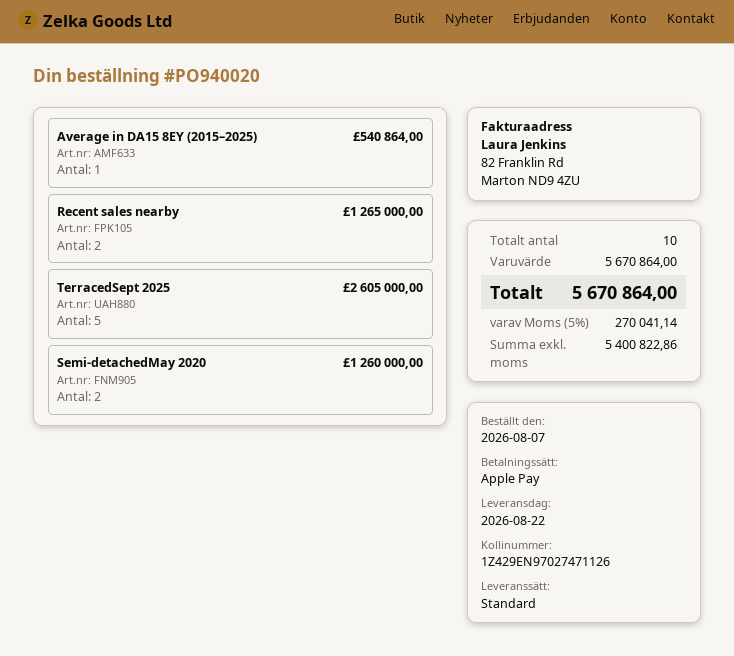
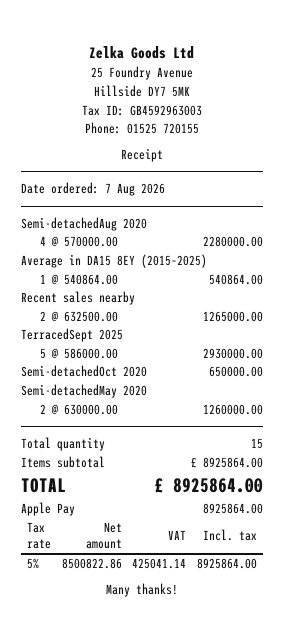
TerracedSept 2025: 5 for 2605000.00 -> 5 for 2930000.00
Semi-detachedAug 2020: none -> 4 for 2280000.00
Semi-detachedOct 2020: none -> 1 for 650000.00
total quantity: 10 -> 15
subtotal: 5670864.00 -> 8925864.00
net: 5400822.86 -> 8500822.86
tax: 5% = 270041.14 -> 5% = 425041.14
total: 5670864.00 -> 8925864.00

